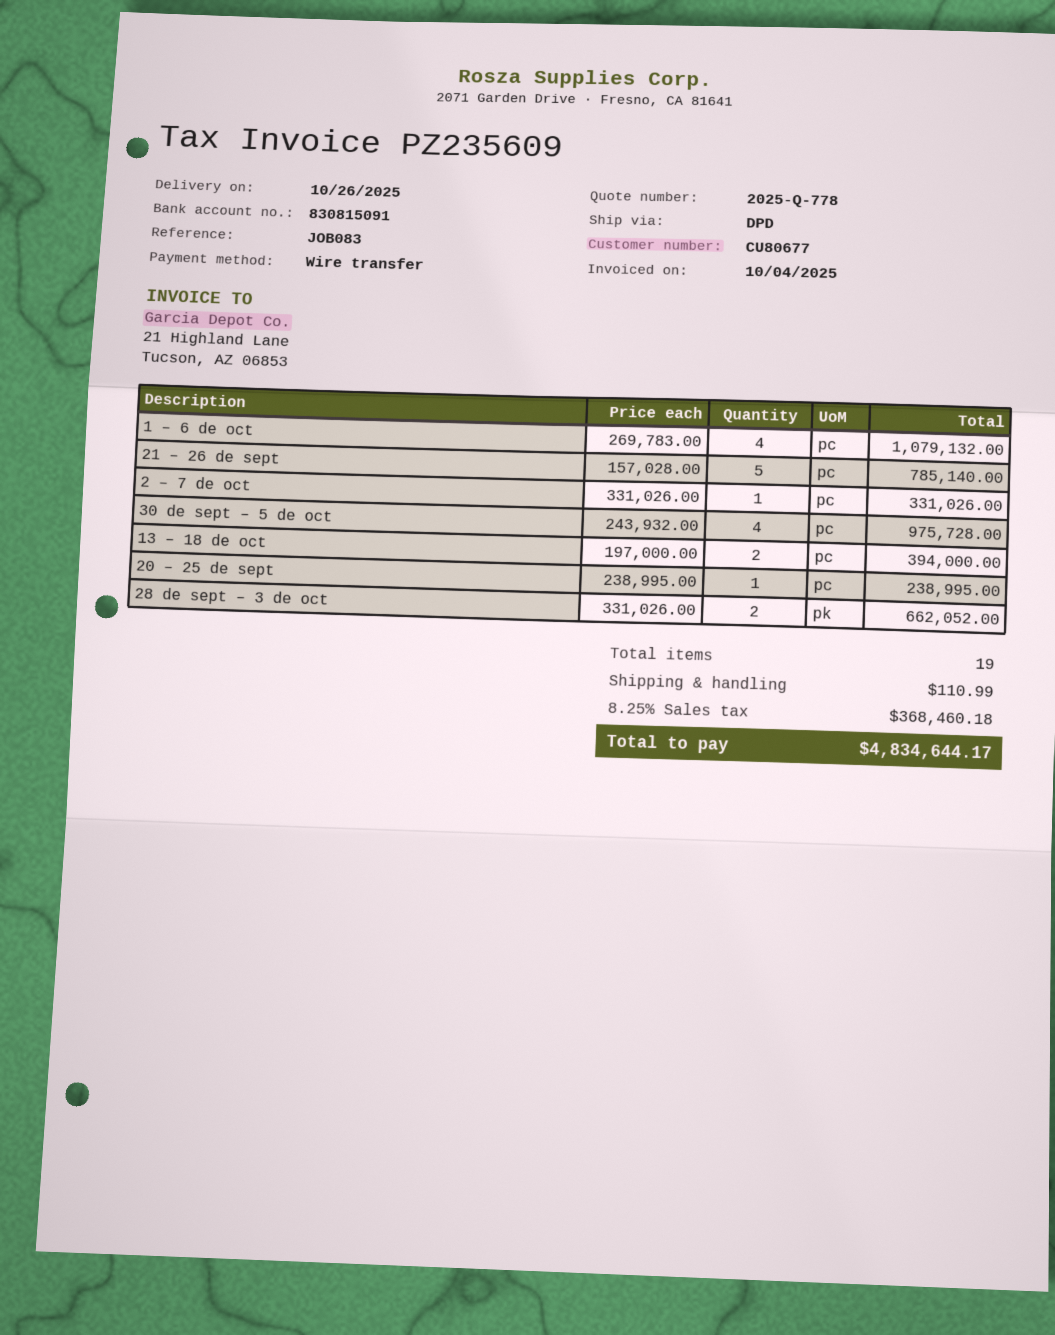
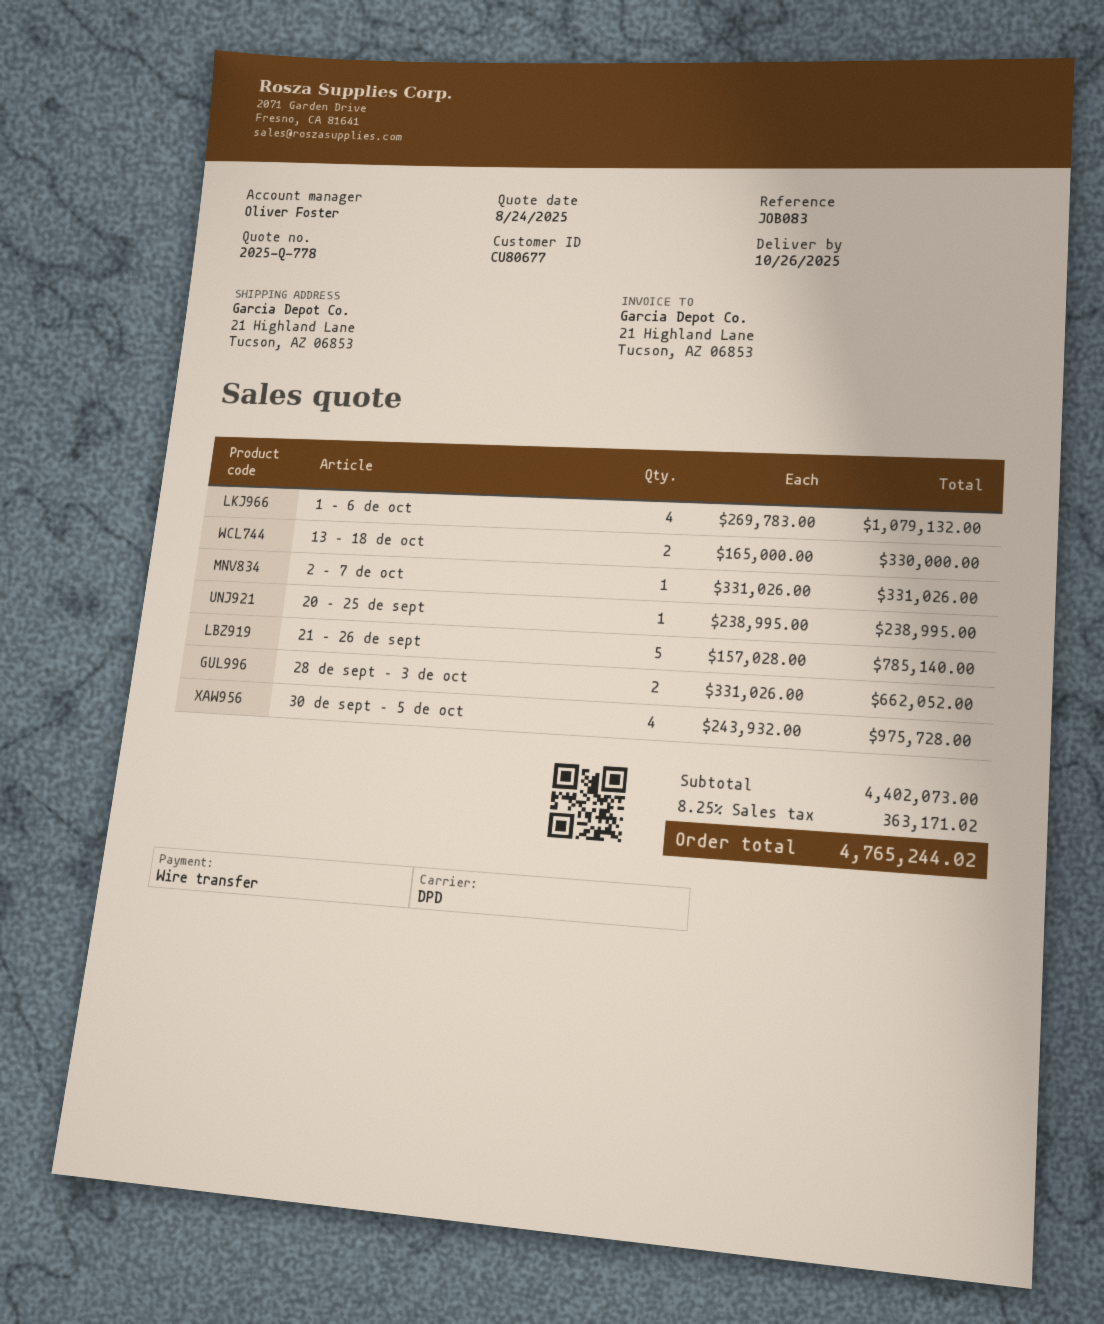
13 – 18 de oct: 2 x 197000.00 = 394000.00 -> 2 x 165000.00 = 330000.00
shipping: 110.99 -> none
tax: 8.25% = 368460.18 -> 8.25% = 363171.02
total: 4834644.17 -> 4765244.02

